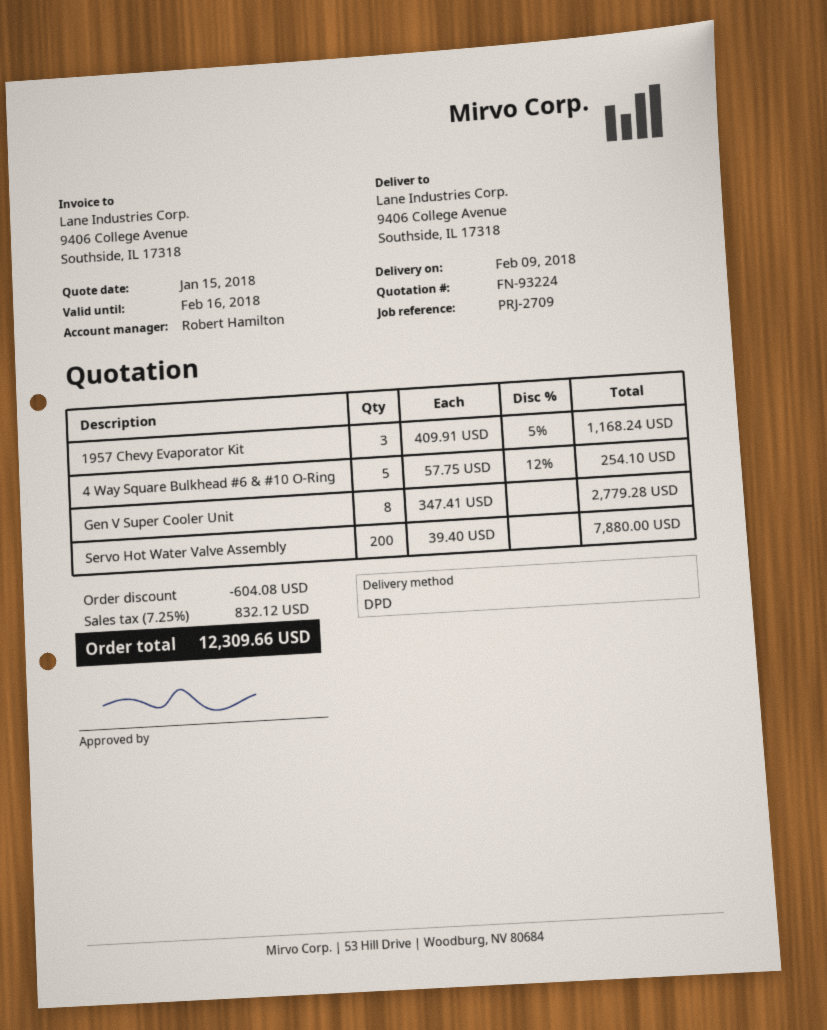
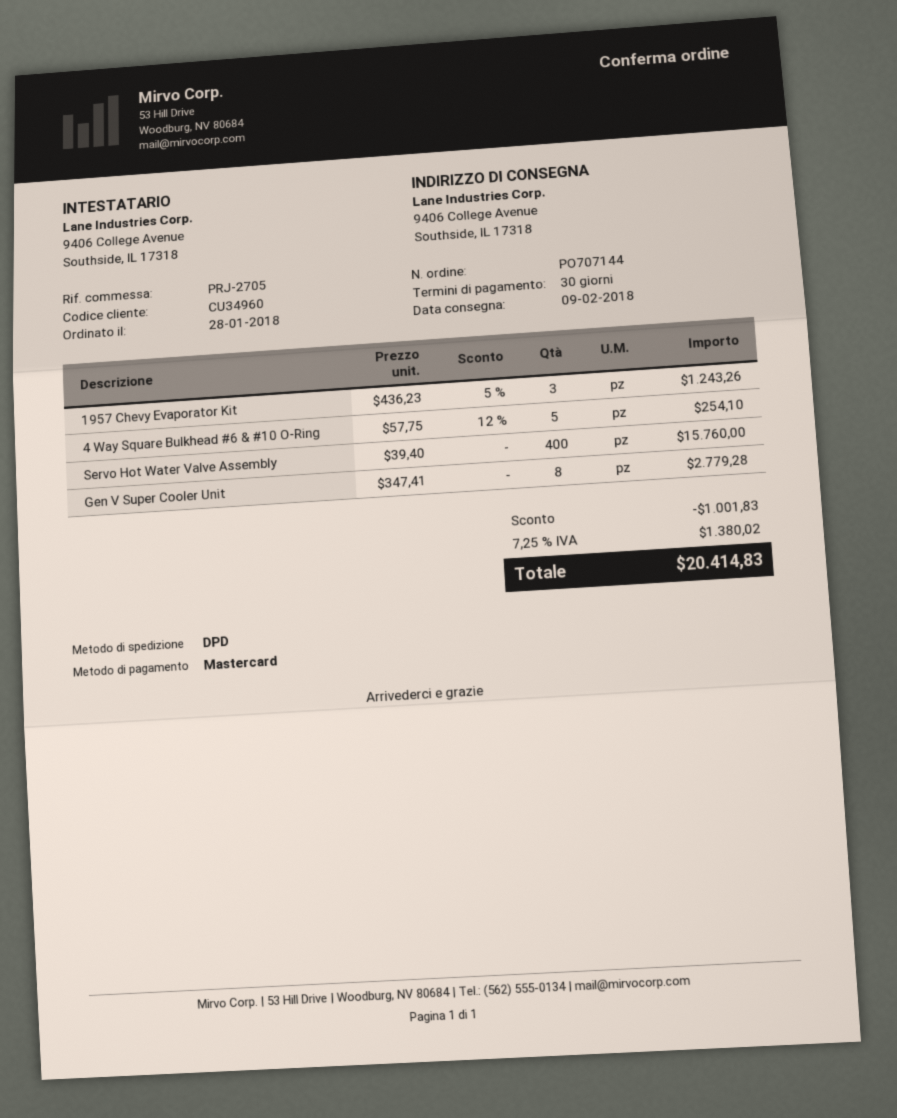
reference: PRJ-2709 -> PRJ-2705
1957 Chevy Evaporator Kit: 3 x 409.91 - 5% = 1168.24 -> 3 x 436.23 - 5% = 1243.26
Servo Hot Water Valve Assembly: 200 x 39.40 = 7880.00 -> 400 x 39.40 = 15760.00
discount: 604.08 -> 1001.83
tax: 7.25% = 832.12 -> 7.25% = 1380.02
total: 12309.66 -> 20414.83

